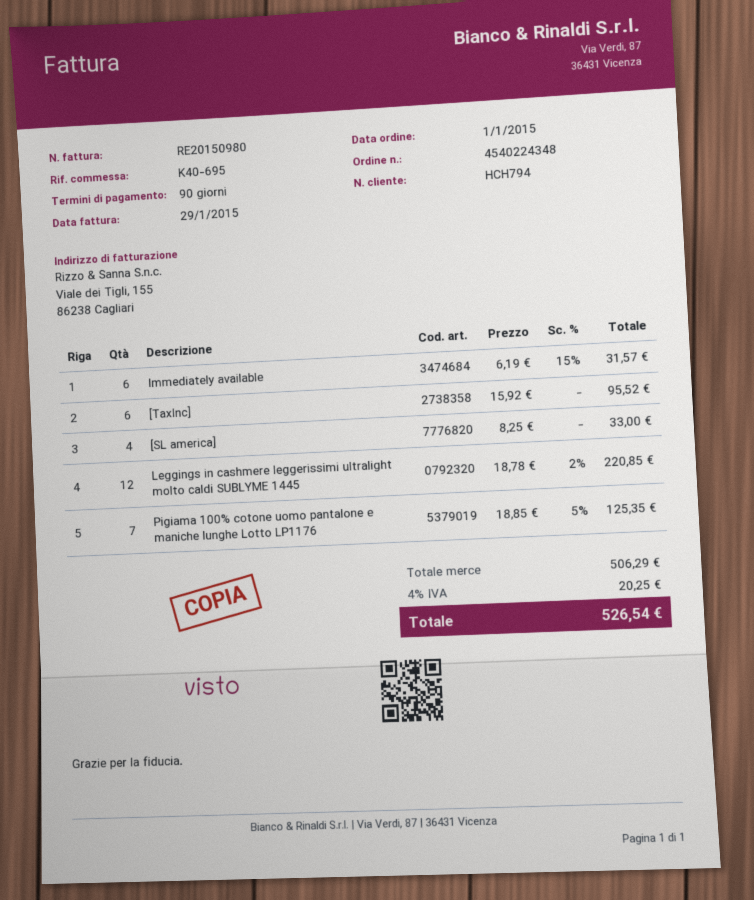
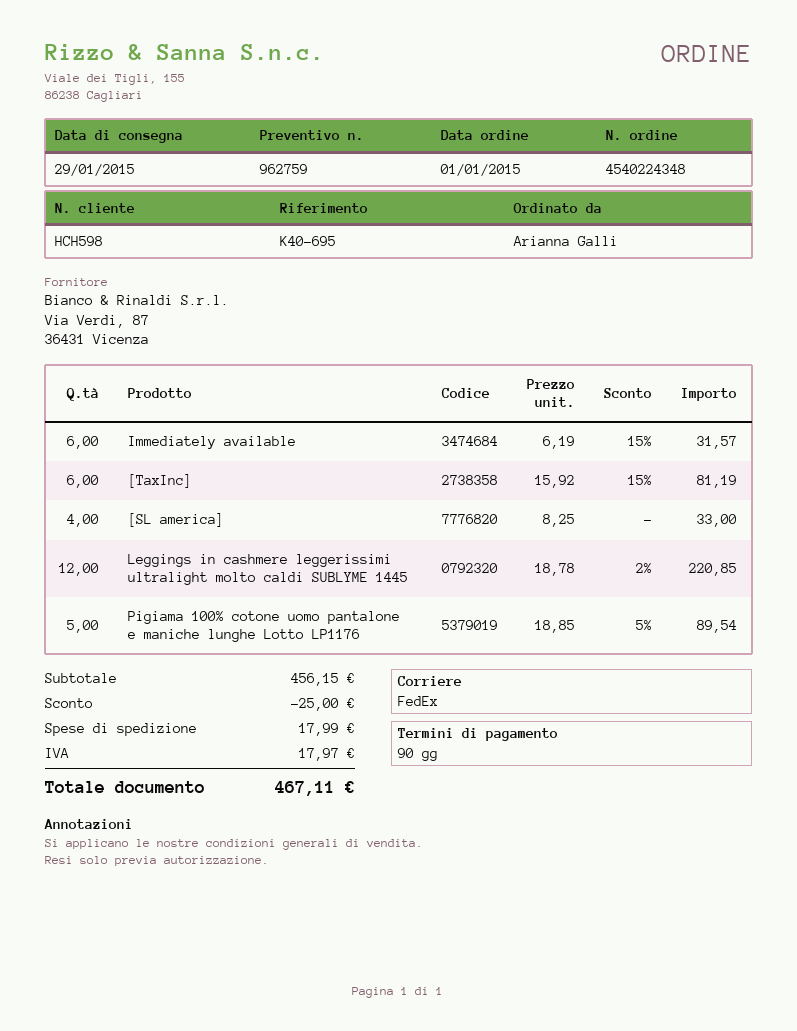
customer number: HCH794 -> HCH598
[TaxInc]: 6 x 15.92 = 95.52 -> 6 x 15.92 - 15% = 81.19
Pigiama 100% cotone uomo pantalone e maniche lunghe Lotto LP1176: 7 x 18.85 - 5% = 125.35 -> 5 x 18.85 - 5% = 89.54
subtotal: 506.29 -> 456.15
discount: none -> 25.00
shipping: none -> 17.99
tax: 20.25 -> 17.97
total: 526.54 -> 467.11

